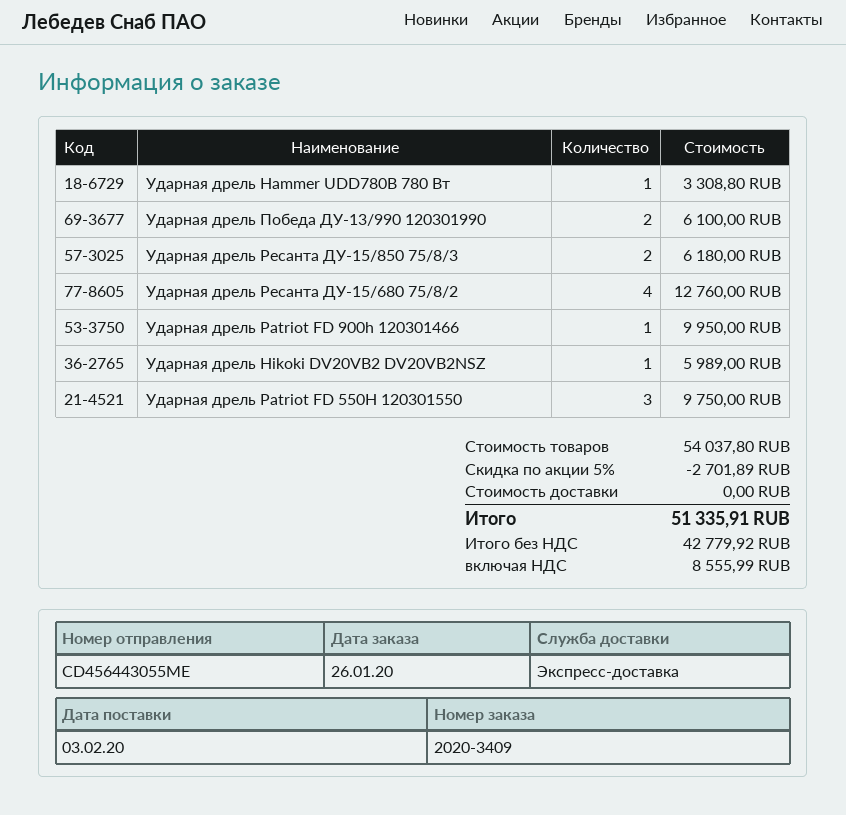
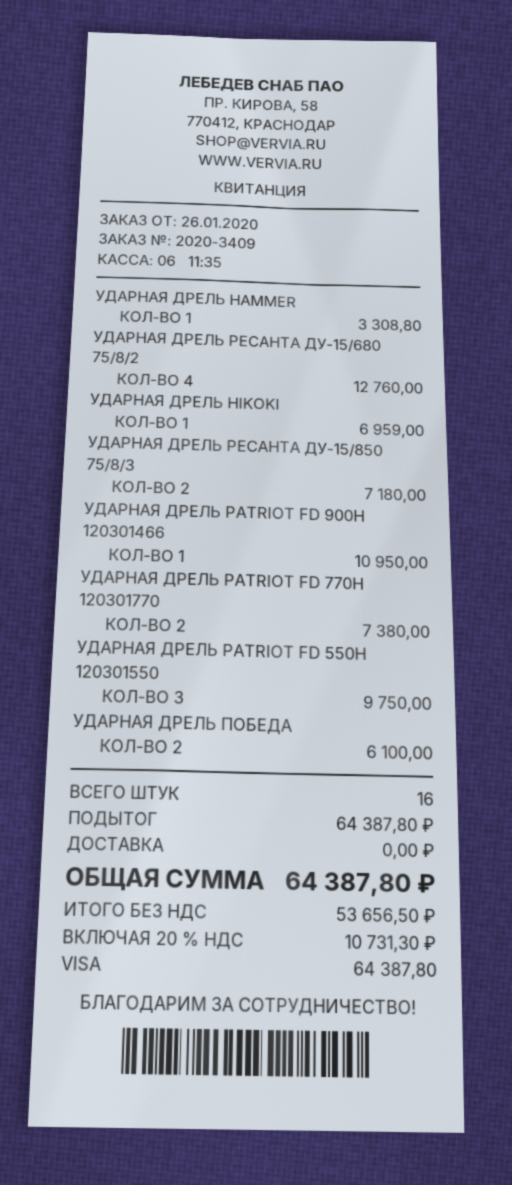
Ударная дрель Ресанта ДУ-15/850 75/8/3: 2 for 6180.00 -> 2 for 7180.00
Ударная дрель Patriot FD 900h 120301466: 1 for 9950.00 -> 1 for 10950.00
Ударная дрель Hikoki DV20VB2 DV20VB2NSZ: 1 for 5989.00 -> 1 for 6959.00
УДАРНАЯ ДРЕЛЬ PATRIOT FD 770H 120301770: none -> 2 for 7380.00
subtotal: 54037.80 -> 64387.80
discount: 5% = 2701.89 -> none
net: 42779.92 -> 53656.50
tax: 8555.99 -> 10731.30
total: 51335.91 -> 64387.80

